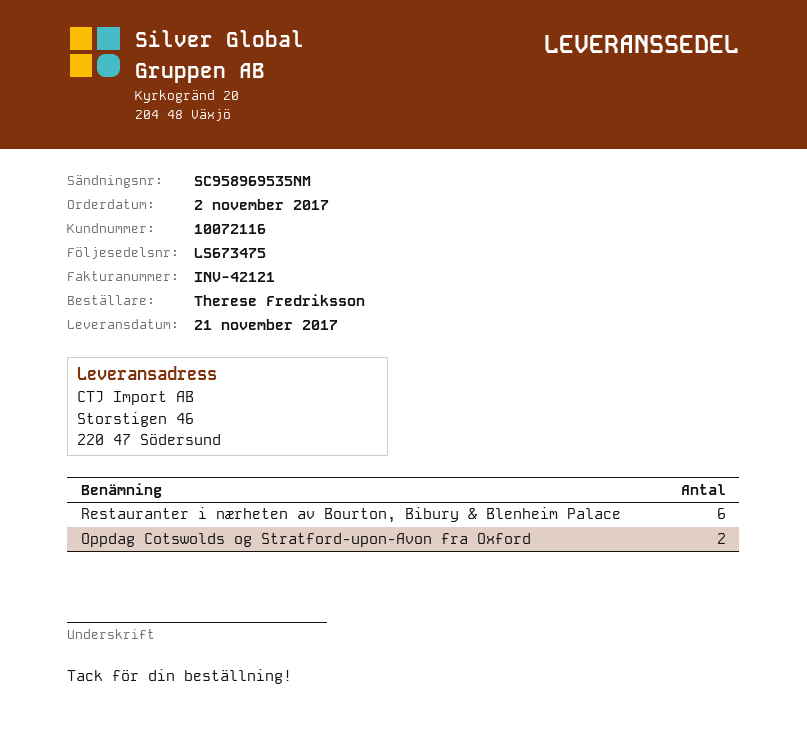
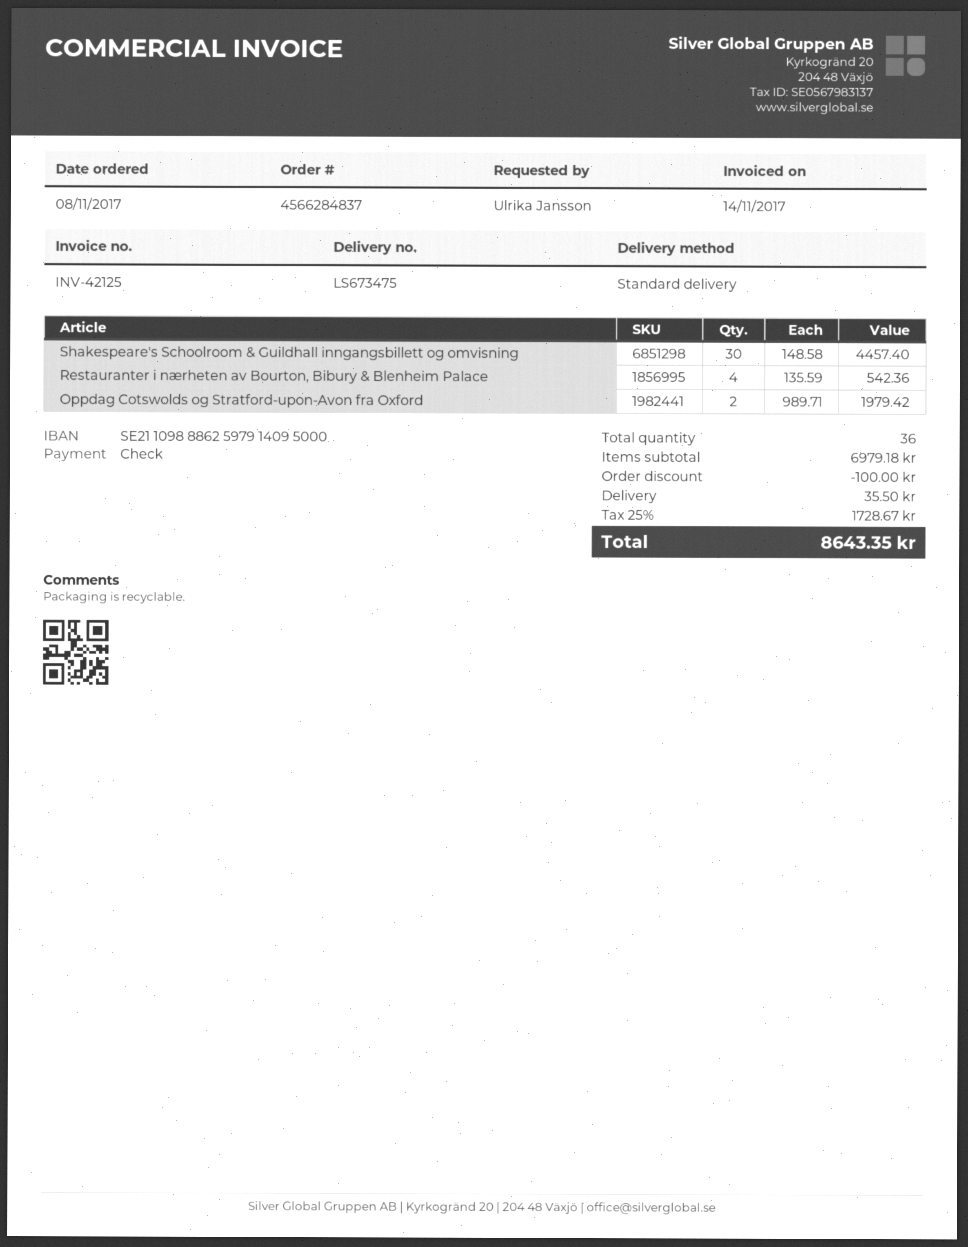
order date: 2017-11-02 -> 2017-11-08
invoice number: INV-42121 -> INV-42125
ordered by: Therese Fredriksson -> Ulrika Jansson
Restauranter i nærheten av Bourton, Bibury & Blenheim Palace: 6 -> 4
Shakespeare's Schoolroom & Guildhall inngangsbillett og omvisning: none -> 30

